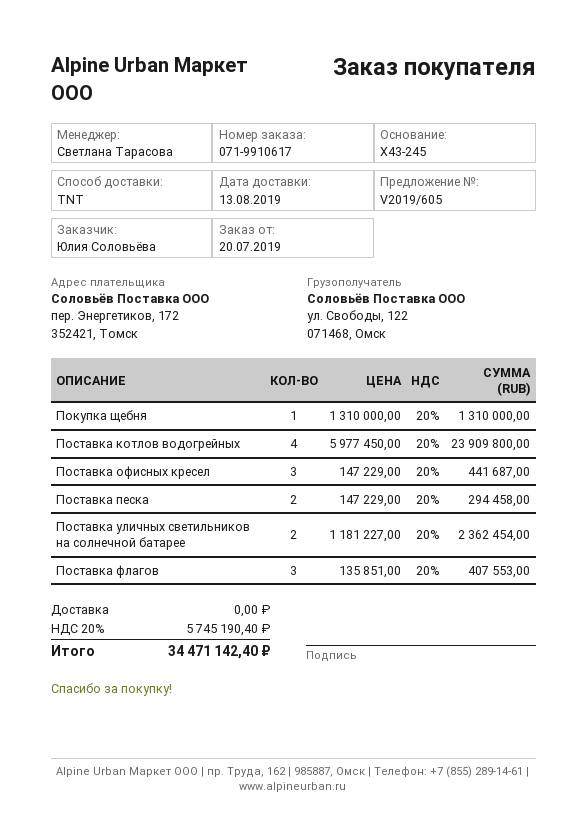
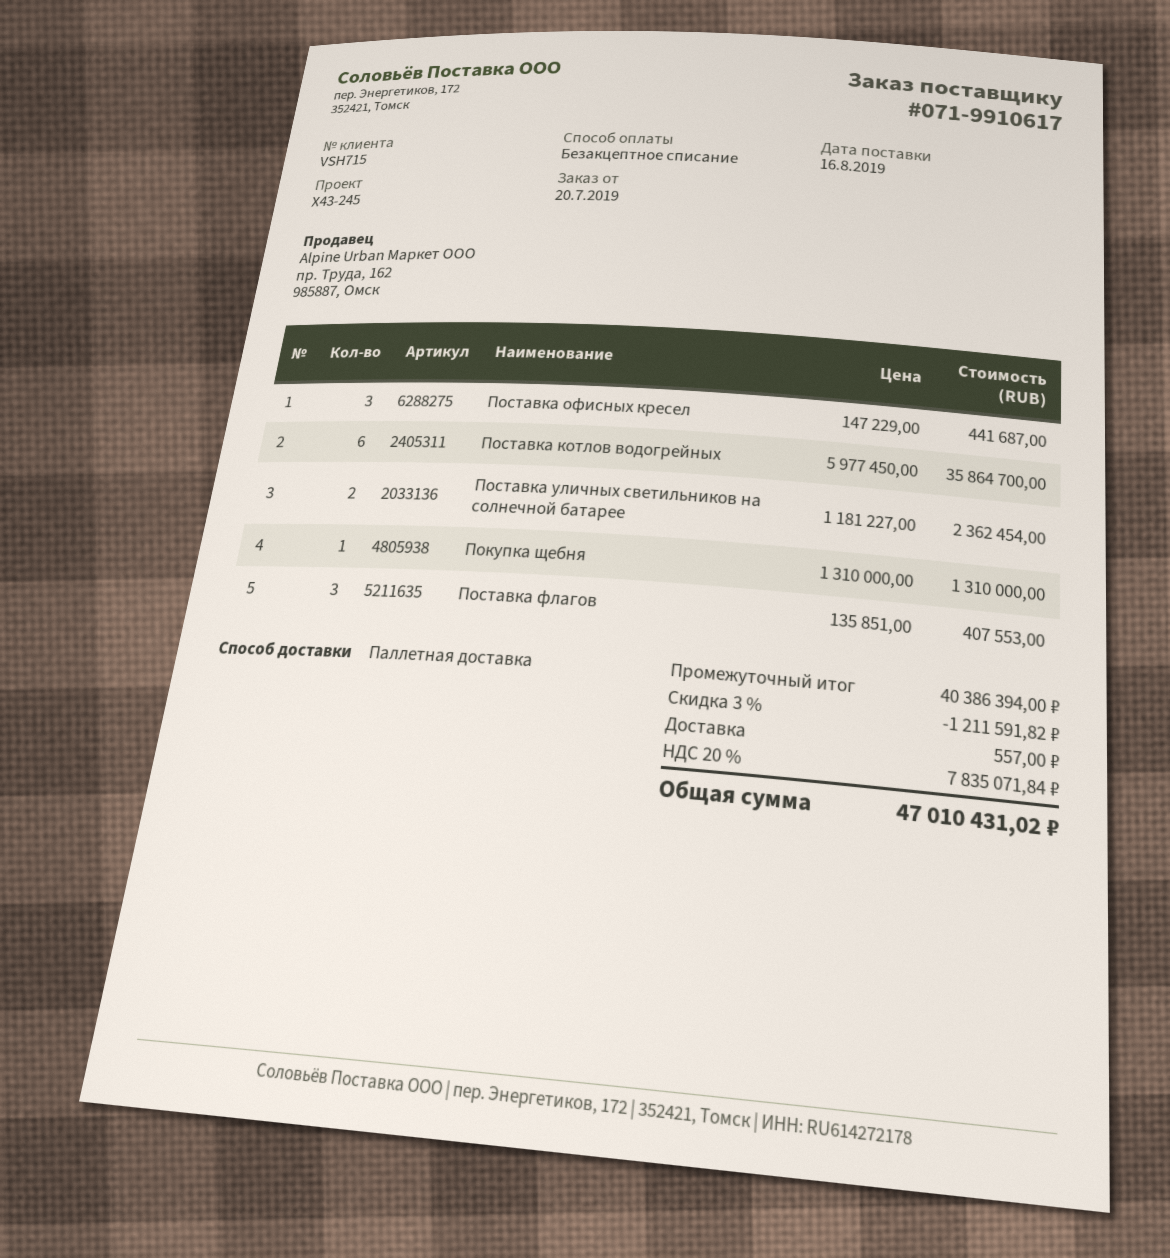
delivery date: 2019-08-13 -> 2019-08-16
shipping method: TNT -> pallet freight
Поставка котлов водогрейных: 4 x 5977450.00 = 23909800.00 -> 6 x 5977450.00 = 35864700.00
Поставка песка: 2 x 147229.00 = 294458.00 -> none
discount: none -> 3% = 1211591.82
shipping: 0.00 -> 557.00
tax: 20% = 5745190.40 -> 20% = 7835071.84
total: 34471142.40 -> 47010431.02

